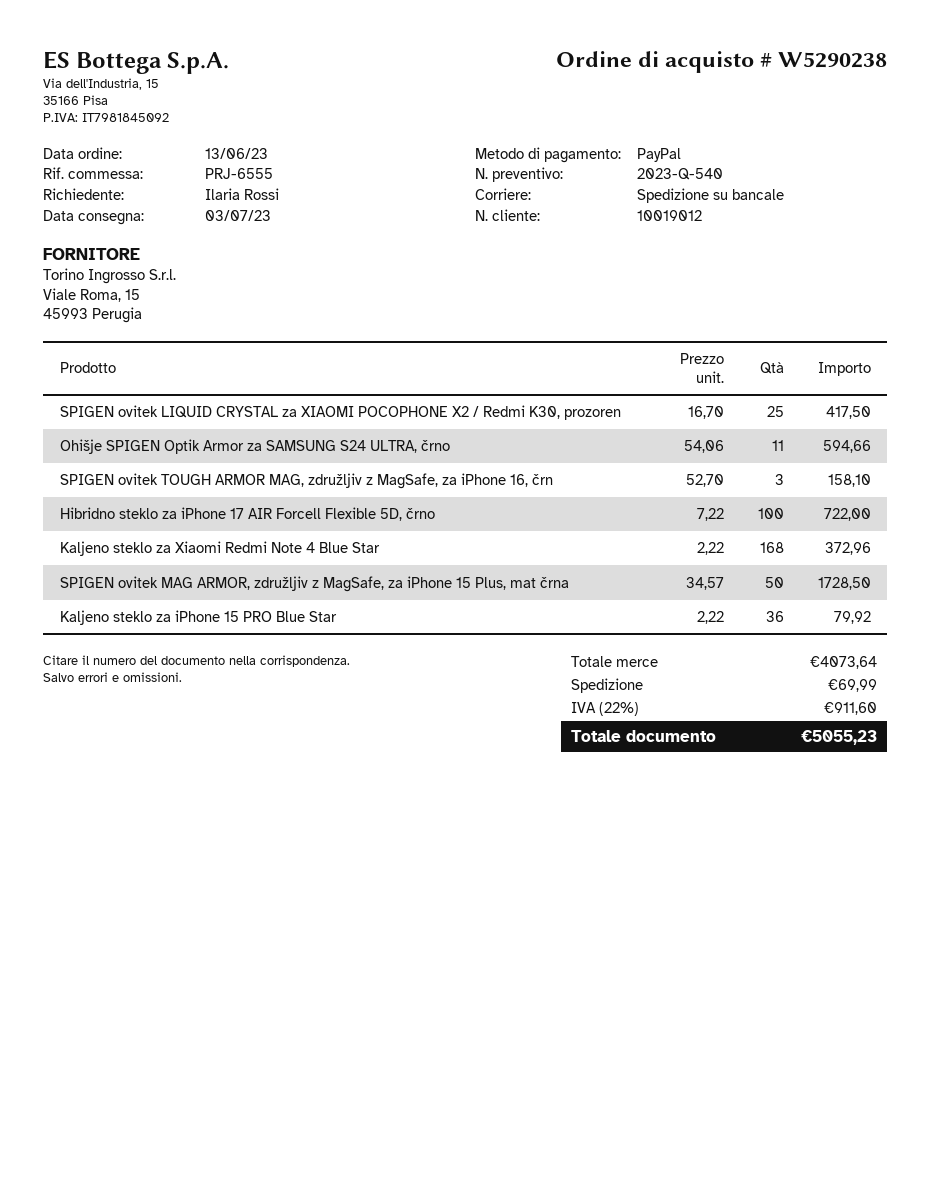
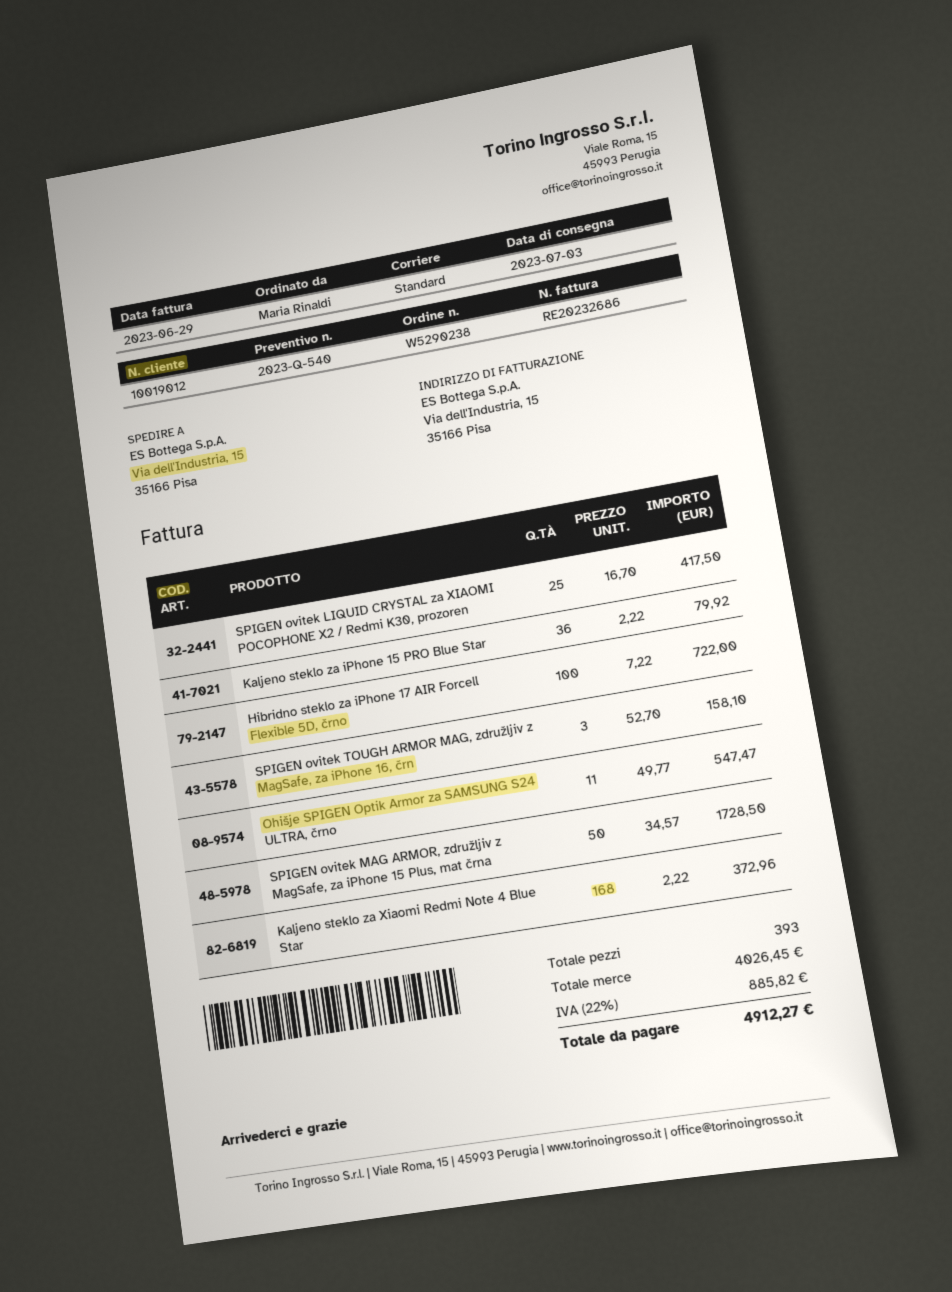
ordered by: Ilaria Rossi -> Maria Rinaldi
shipping method: pallet freight -> standard
Ohišje SPIGEN Optik Armor za SAMSUNG S24 ULTRA, črno: 11 x 54.06 = 594.66 -> 11 x 49.77 = 547.47
subtotal: 4073.64 -> 4026.45
shipping: 69.99 -> none
tax: 22% = 911.60 -> 22% = 885.82
total: 5055.23 -> 4912.27

